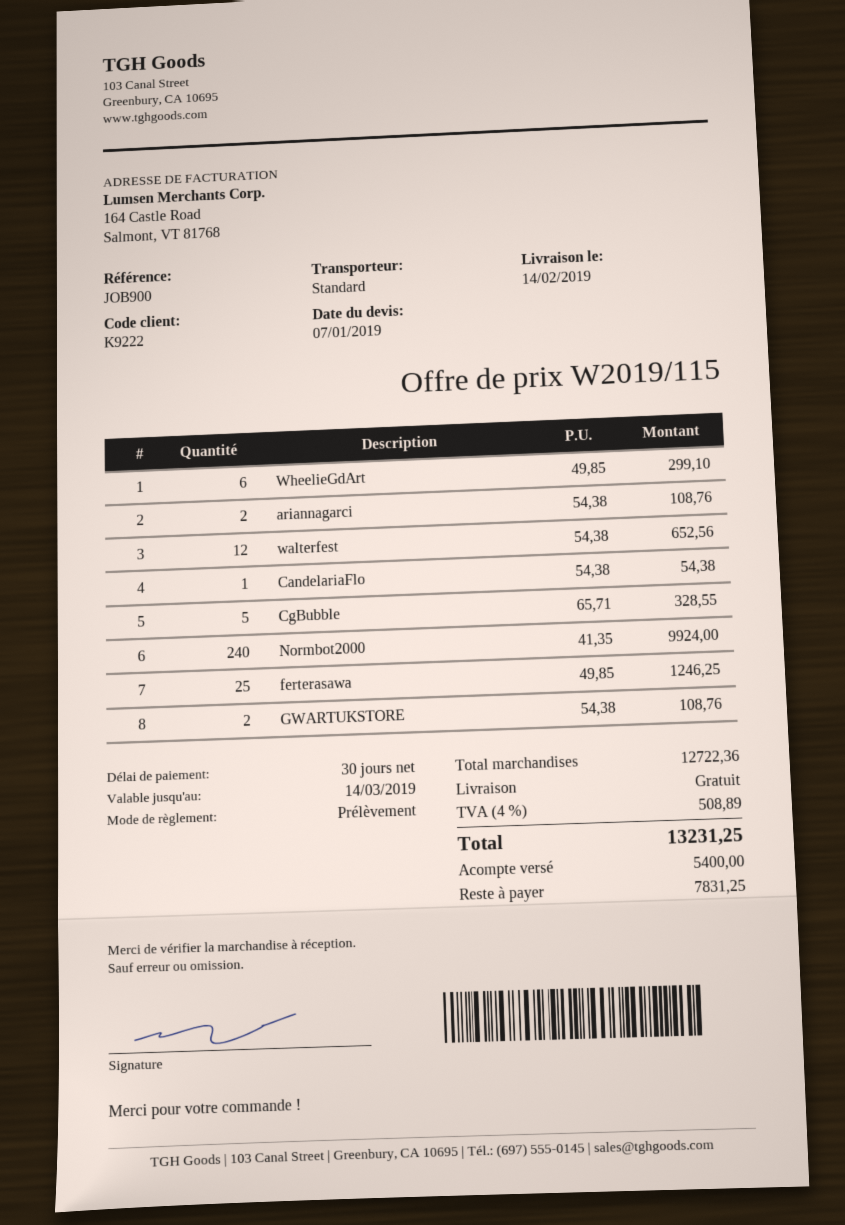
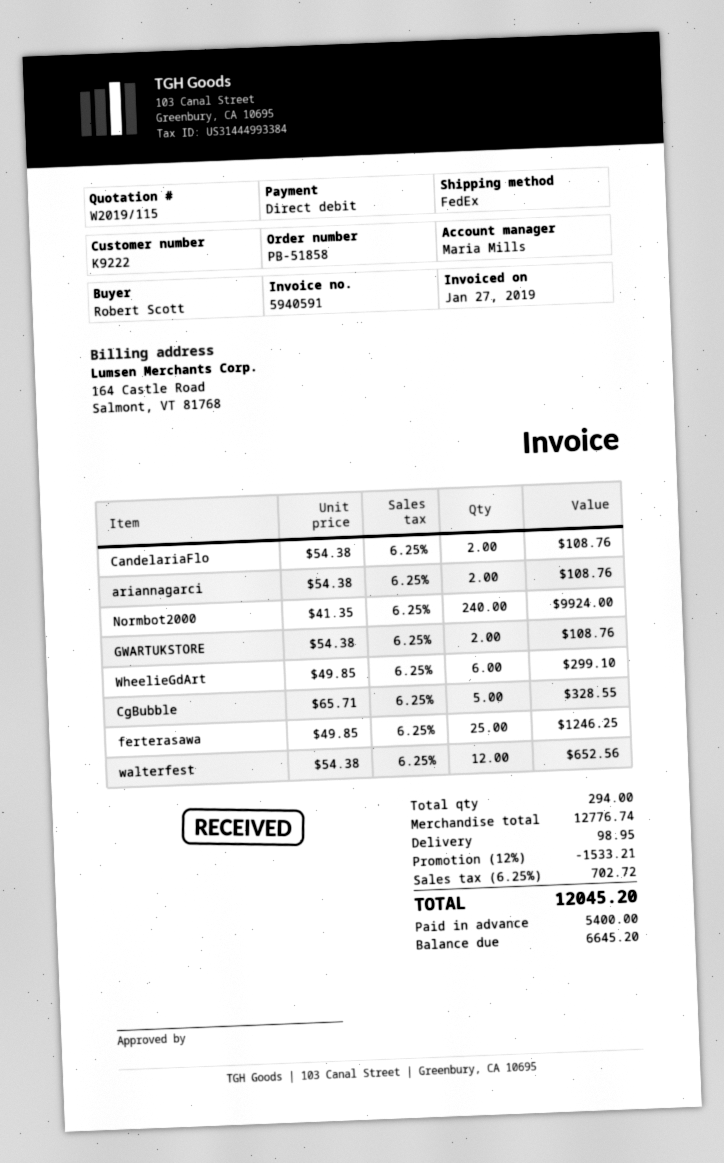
shipping method: standard -> FedEx
CandelariaFlo: 1 x 54.38 = 54.38 -> 2 x 54.38 = 108.76
subtotal: 12722.36 -> 12776.74
discount: none -> 12% = 1533.21
shipping: 0.00 -> 98.95
tax: 4% = 508.89 -> 6.25% = 702.72
total: 13231.25 -> 12045.20
balance: 7831.25 -> 6645.20

